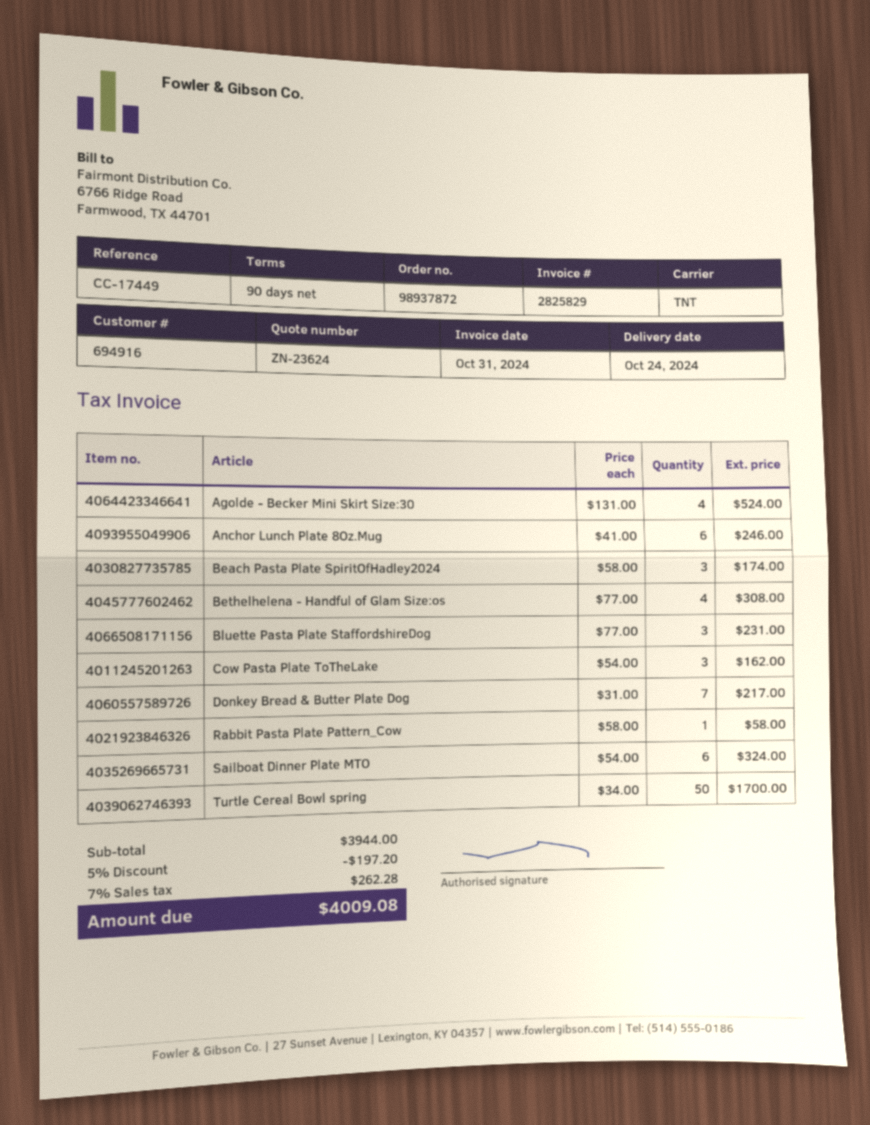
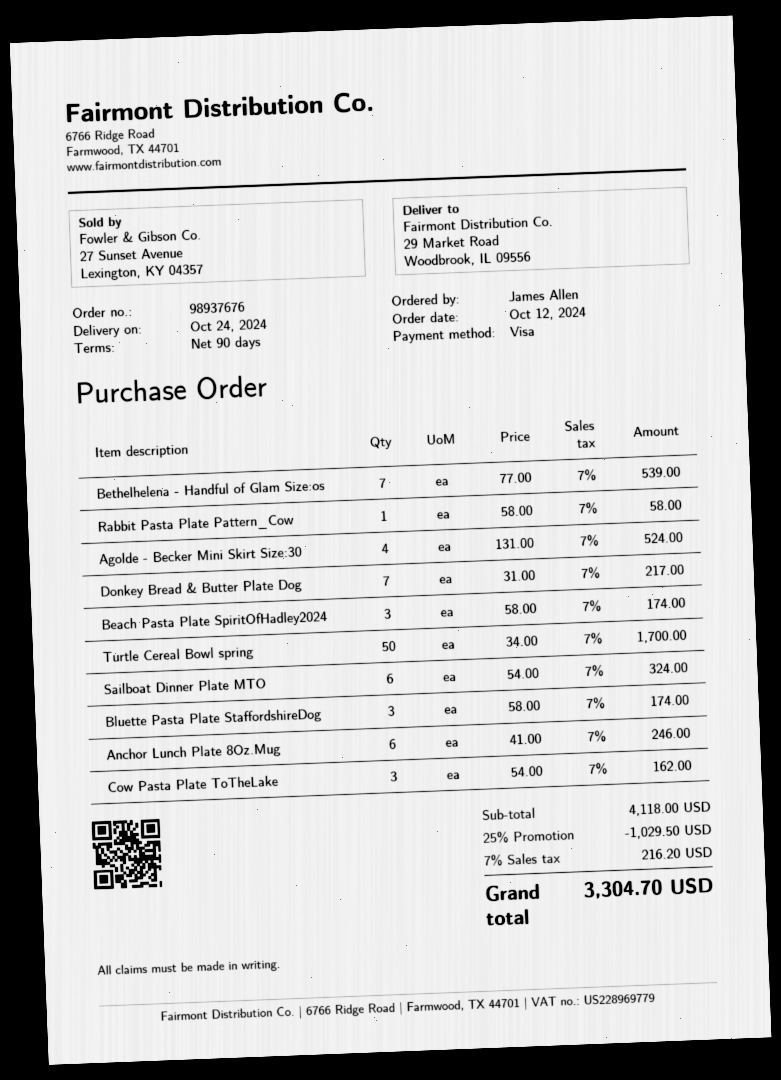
order number: 98937872 -> 98937676
Bethelhelena - Handful of Glam Size:os: 4 x 77.00 = 308.00 -> 7 x 77.00 = 539.00
Bluette Pasta Plate StaffordshireDog: 3 x 77.00 = 231.00 -> 3 x 58.00 = 174.00
subtotal: 3944.00 -> 4118.00
discount: 5% = 197.20 -> 25% = 1029.50
tax: 7% = 262.28 -> 7% = 216.20
total: 4009.08 -> 3304.70

